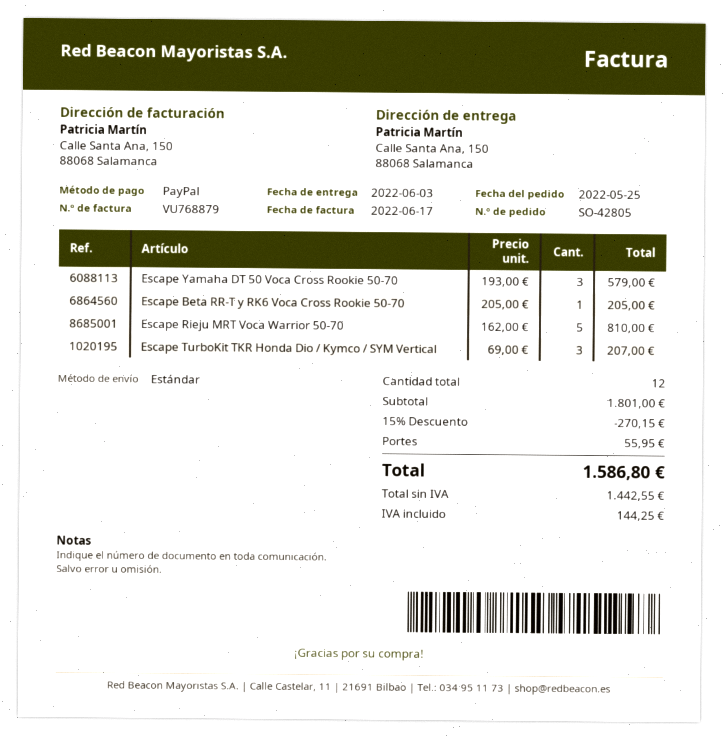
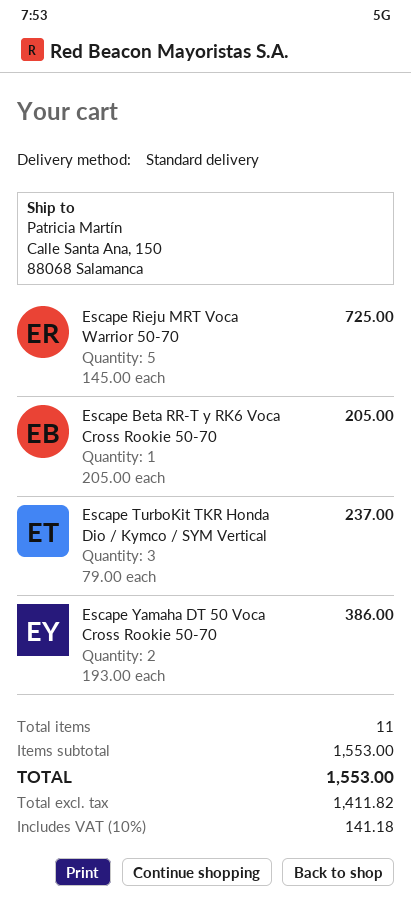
Escape Yamaha DT 50 Voca Cross Rookie 50-70: 3 x 193.00 = 579.00 -> 2 x 193.00 = 386.00
Escape Rieju MRT Voca Warrior 50-70: 5 x 162.00 = 810.00 -> 5 x 145.00 = 725.00
Escape TurboKit TKR Honda Dio / Kymco / SYM Vertical: 3 x 69.00 = 207.00 -> 3 x 79.00 = 237.00
total quantity: 12 -> 11
subtotal: 1801.00 -> 1553.00
discount: 15% = 270.15 -> none
shipping: 55.95 -> none
net: 1442.55 -> 1411.82
tax: 144.25 -> 141.18
total: 1586.80 -> 1553.00

